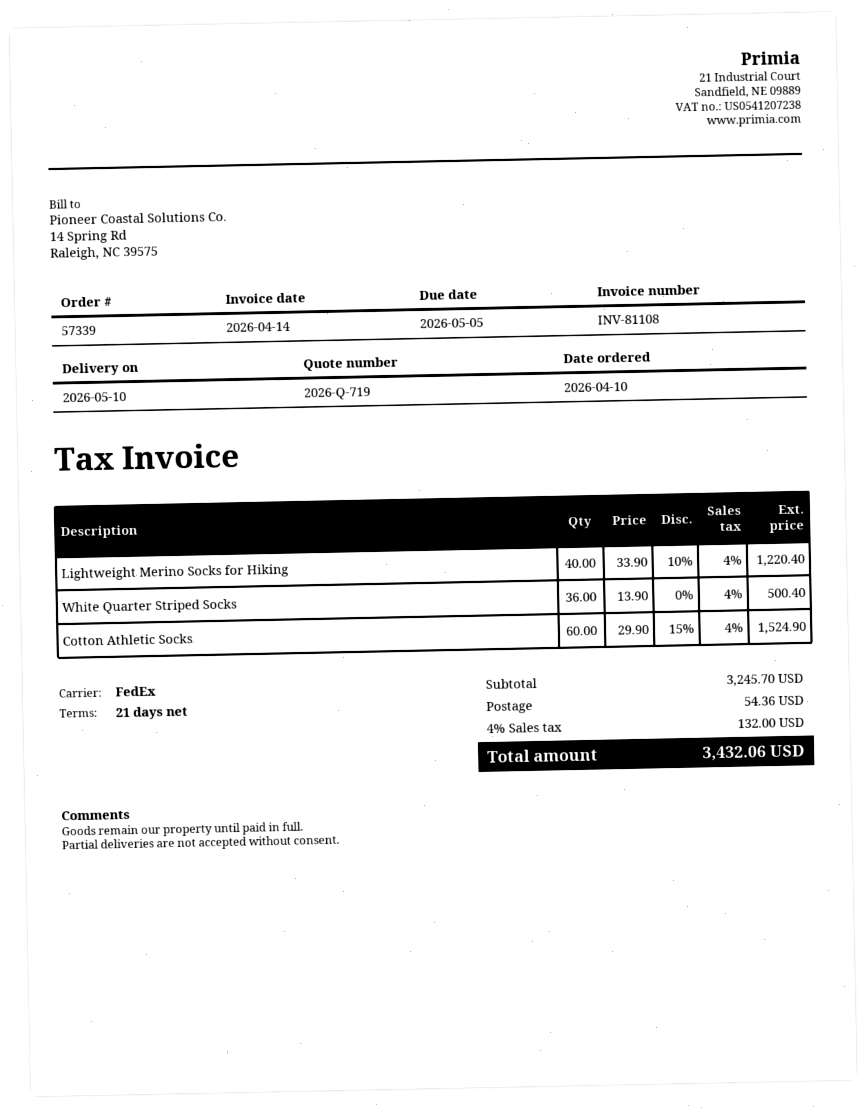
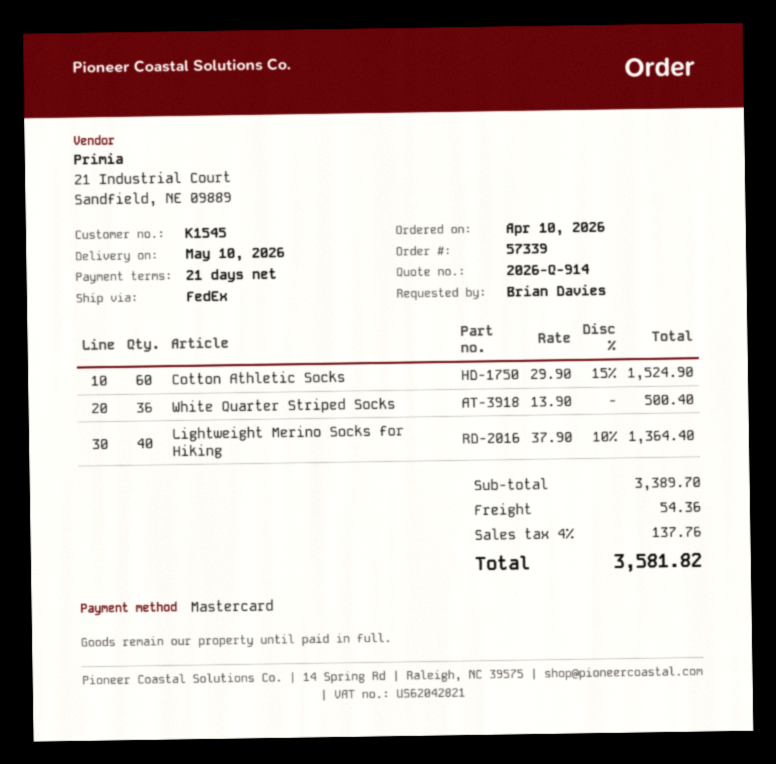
quote number: 2026-Q-719 -> 2026-Q-914
Lightweight Merino Socks for Hiking: 40 x 33.90 - 10% = 1220.40 -> 40 x 37.90 - 10% = 1364.40
subtotal: 3245.70 -> 3389.70
tax: 4% = 132.00 -> 4% = 137.76
total: 3432.06 -> 3581.82

